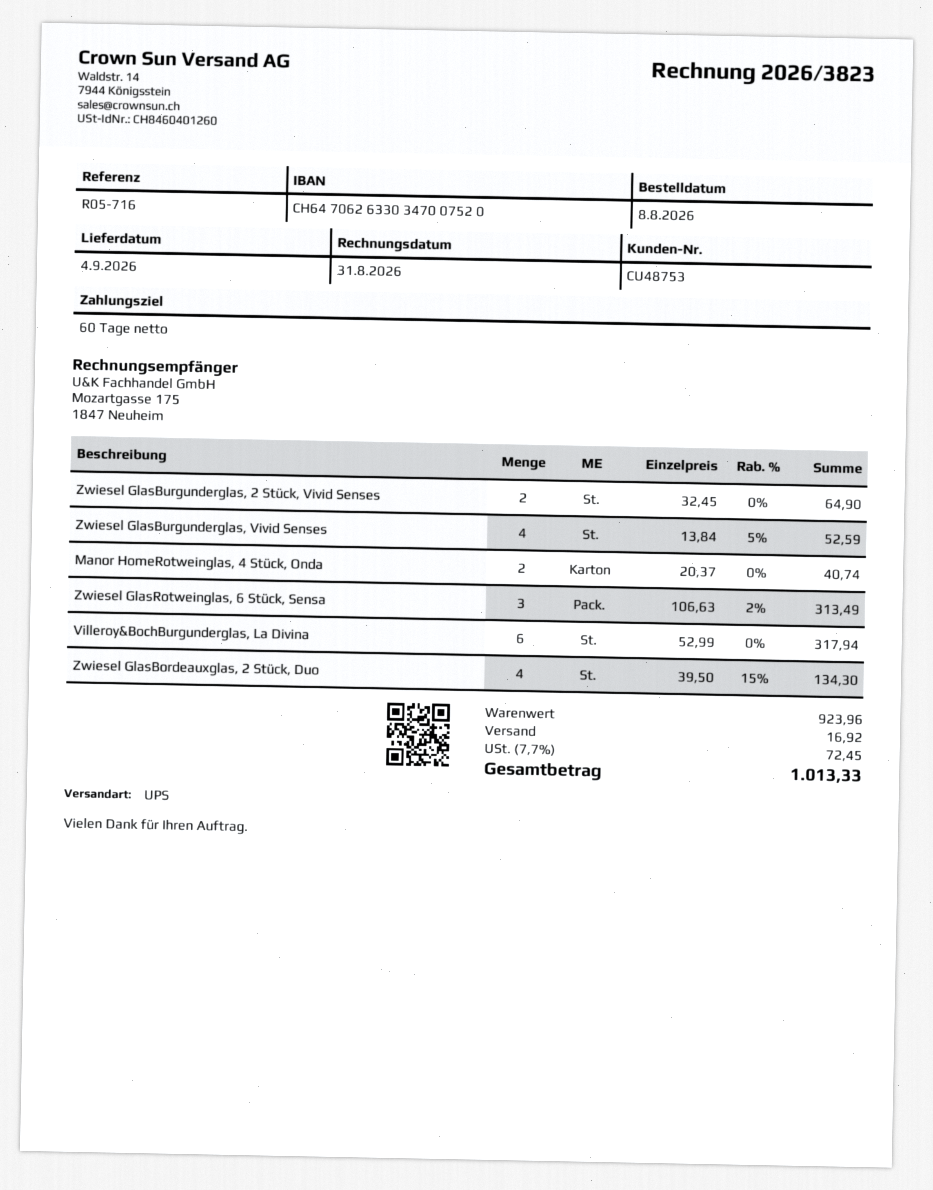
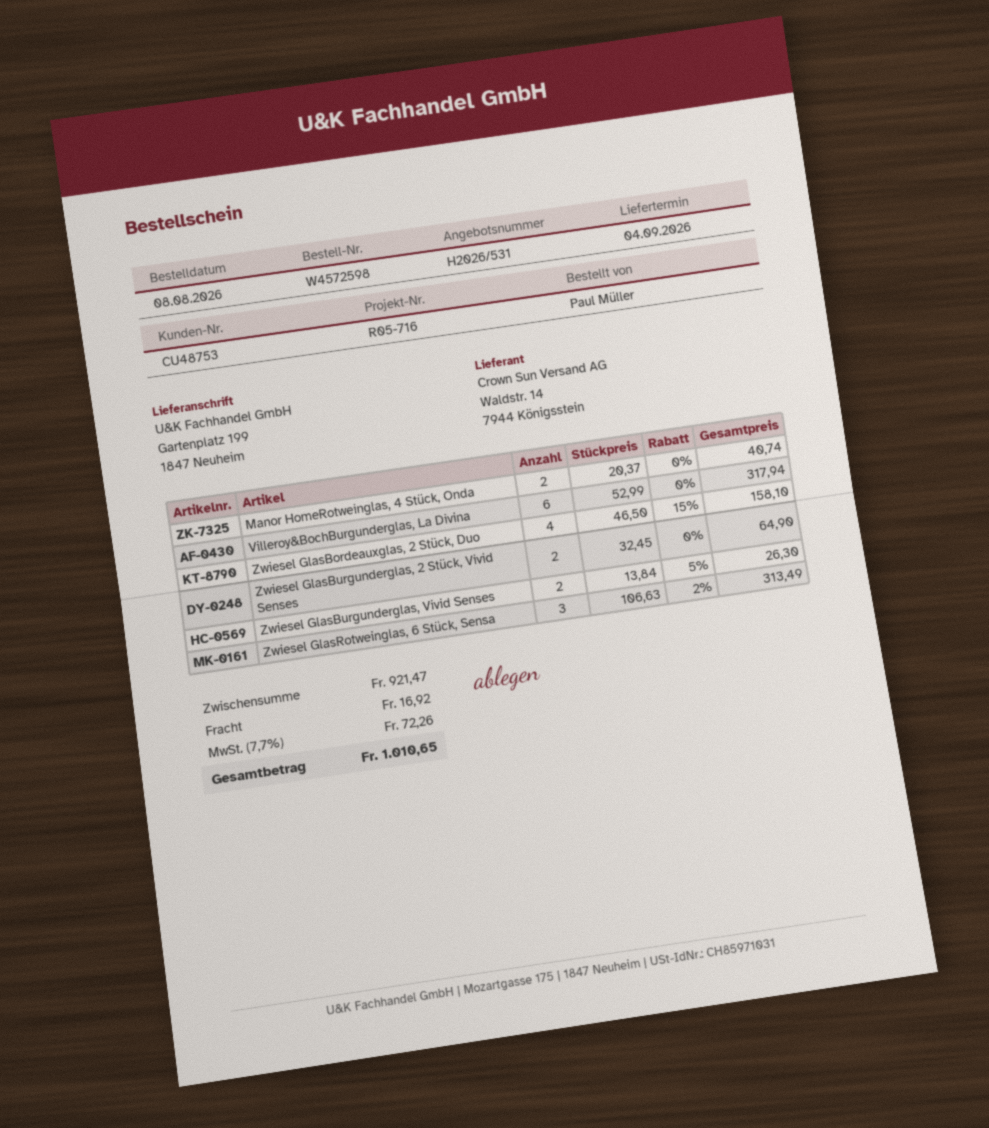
Zwiesel GlasBurgunderglas, Vivid Senses: 4 x 13.84 - 5% = 52.59 -> 2 x 13.84 - 5% = 26.30
Zwiesel GlasBordeauxglas, 2 Stück, Duo: 4 x 39.50 - 15% = 134.30 -> 4 x 46.50 - 15% = 158.10
subtotal: 923.96 -> 921.47
tax: 7.7% = 72.45 -> 7.7% = 72.26
total: 1013.33 -> 1010.65

